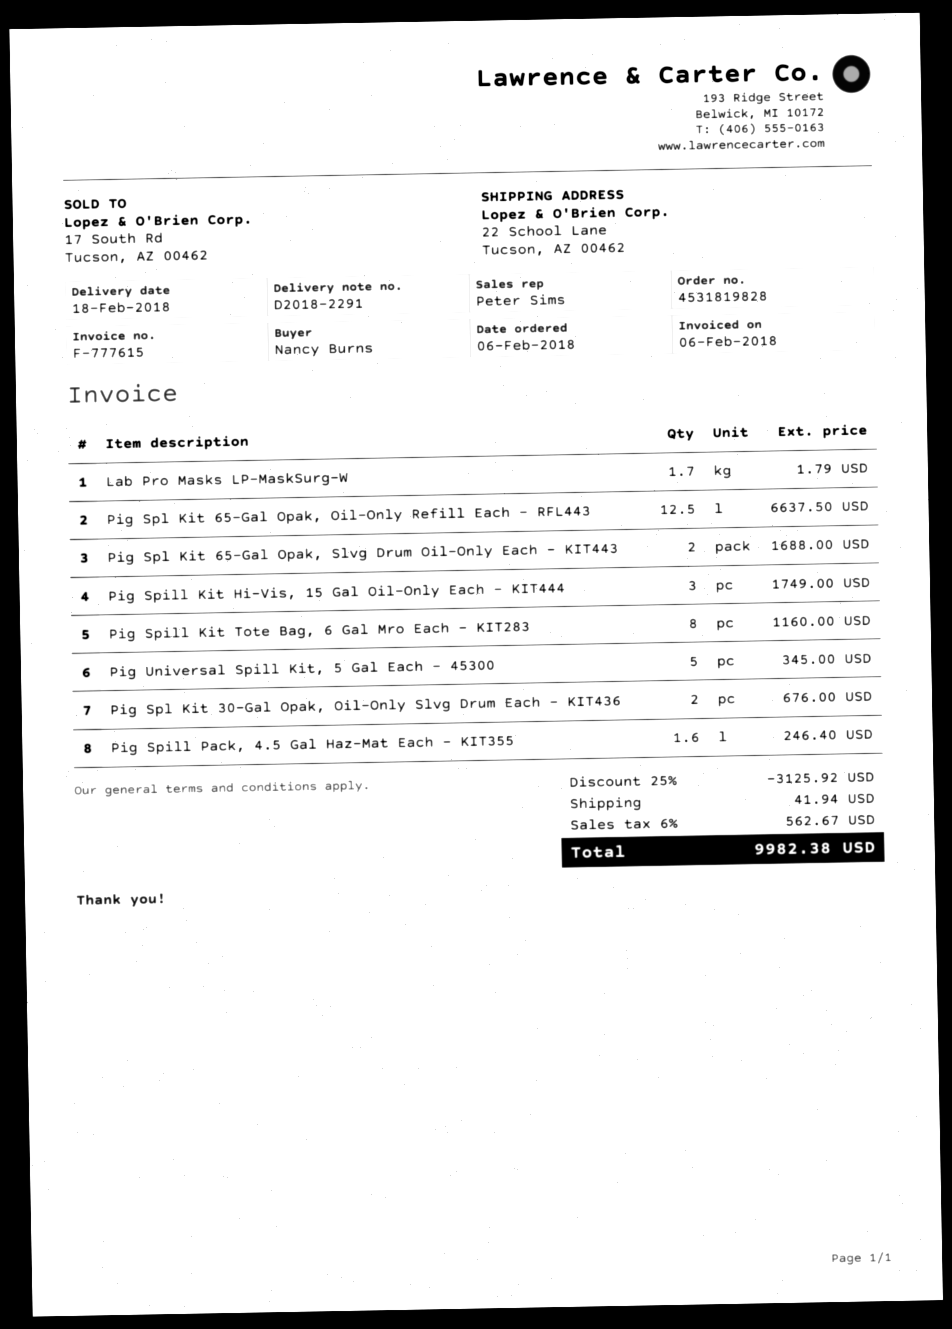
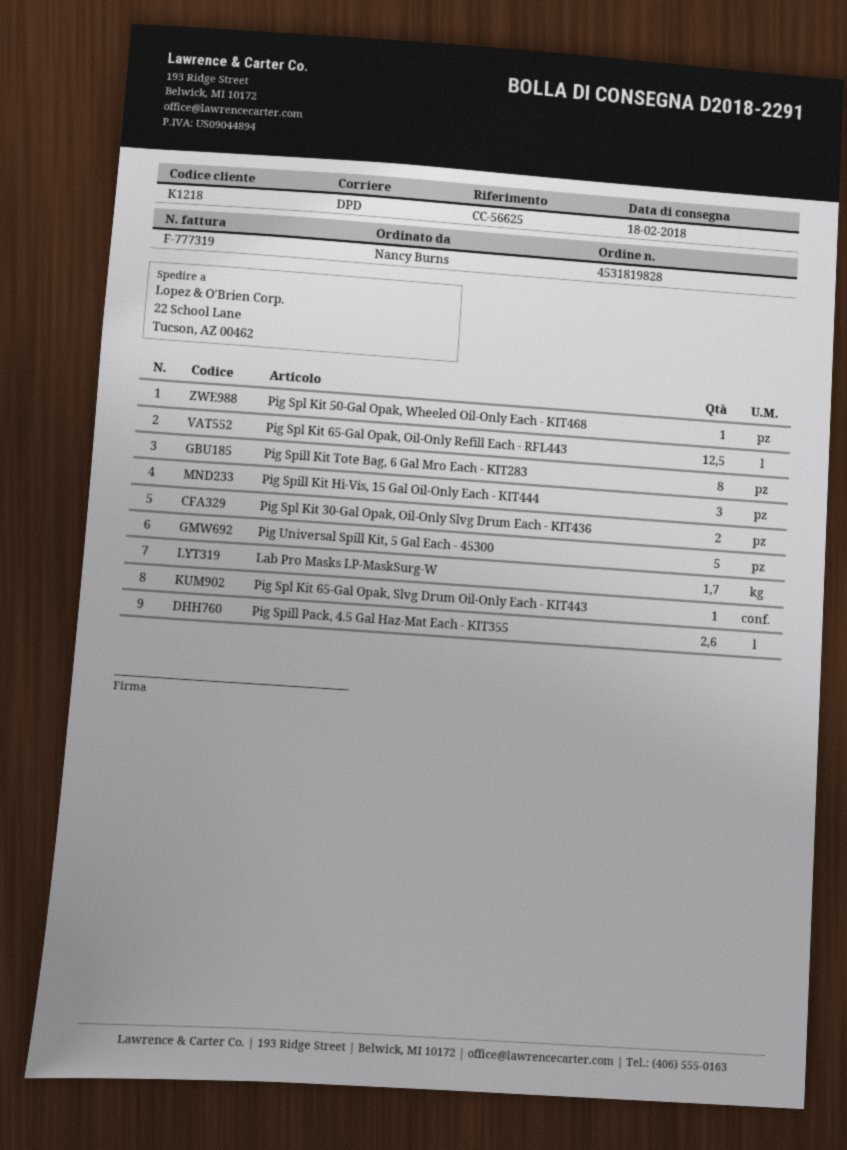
invoice number: F-777615 -> F-777319
Pig Spl Kit 65-Gal Opak, Slvg Drum Oil-Only Each - KIT443: 2 -> 1
Pig Spill Pack, 4.5 Gal Haz-Mat Each - KIT355: 1.6 -> 2.6
Pig Spl Kit 50-Gal Opak, Wheeled Oil-Only Each - KIT468: none -> 1

